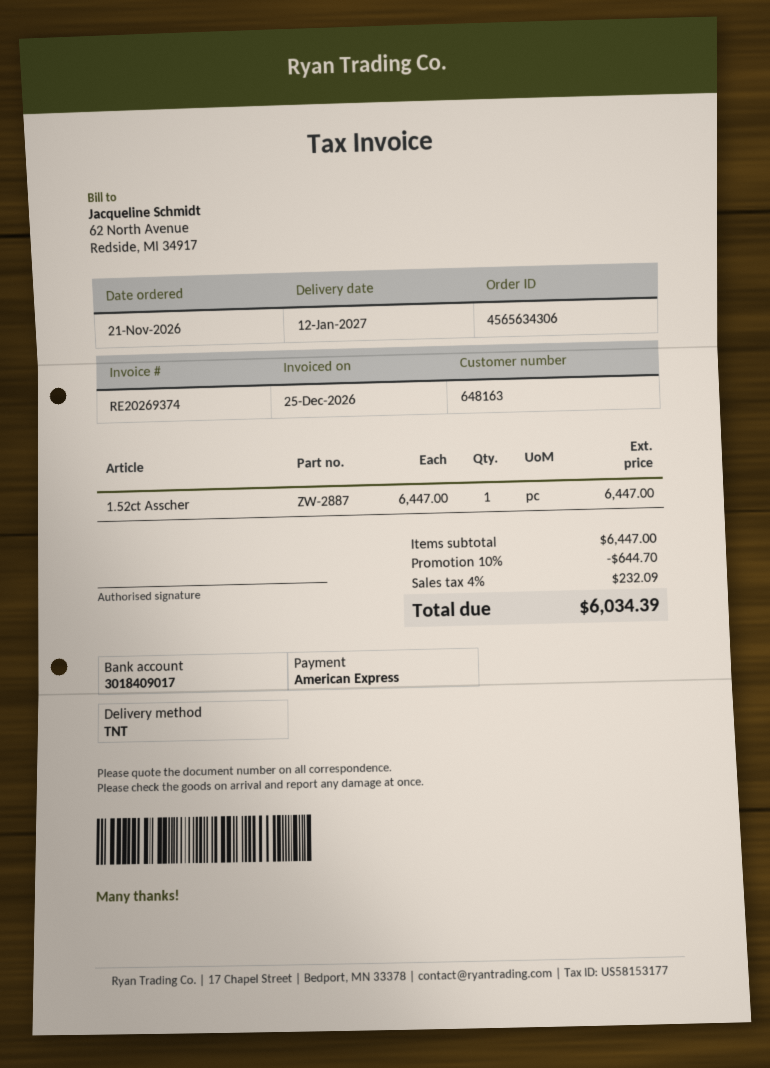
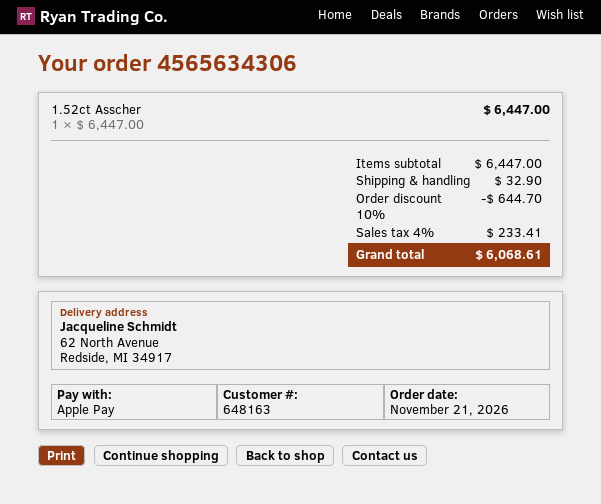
payment method: American Express -> Apple Pay
shipping: none -> 32.90
tax: 4% = 232.09 -> 4% = 233.41
total: 6034.39 -> 6068.61

